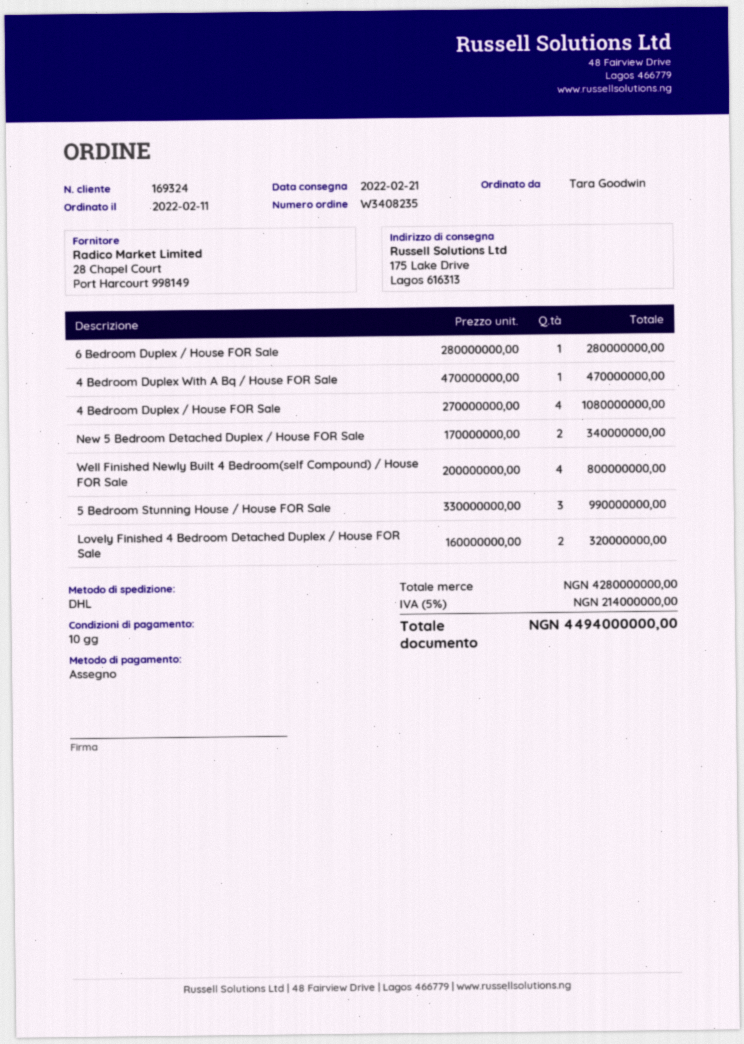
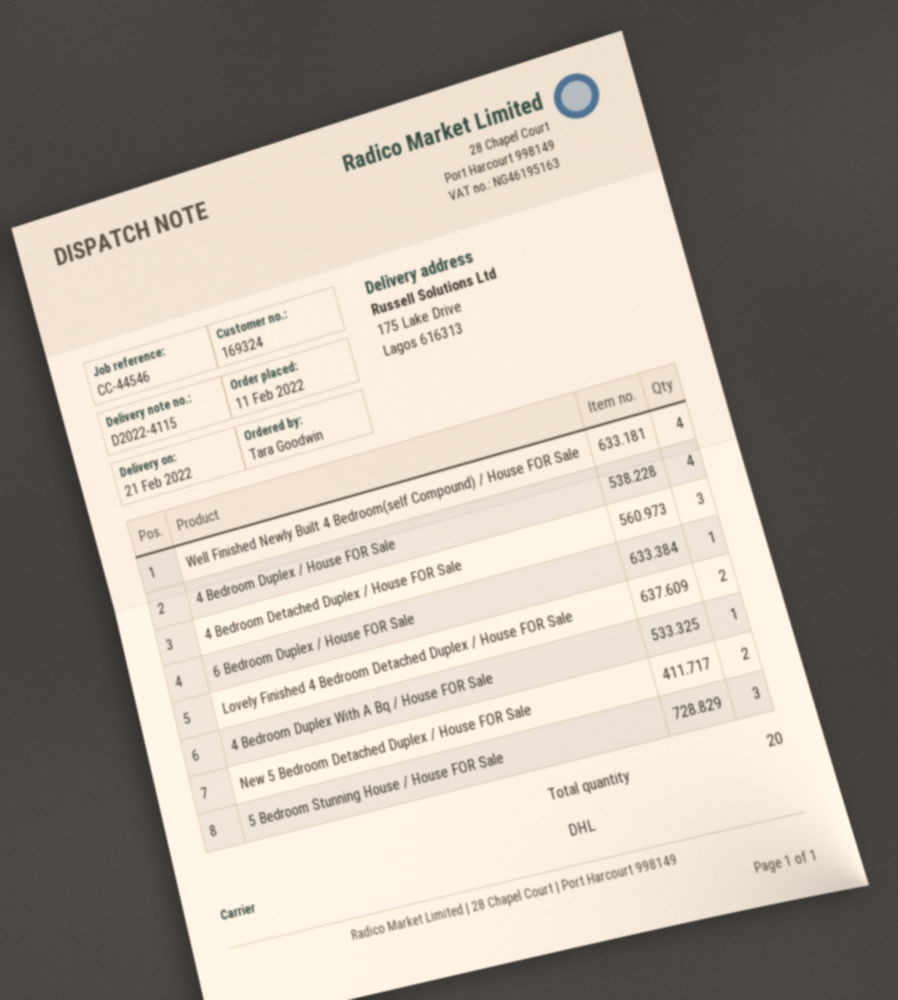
4 Bedroom Detached Duplex / House FOR Sale: none -> 3

